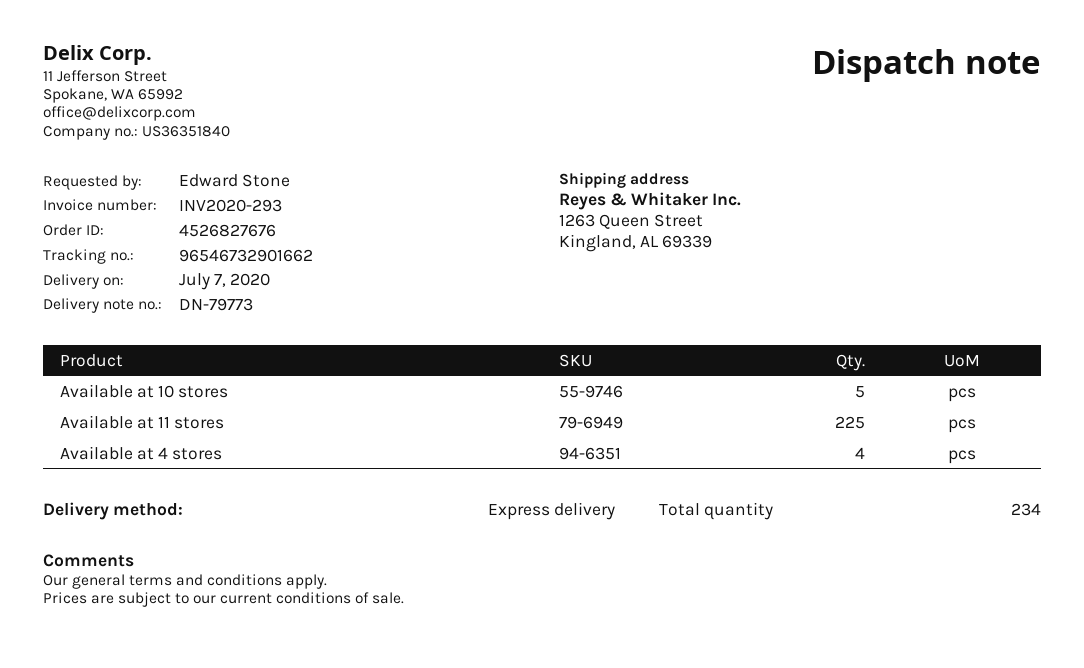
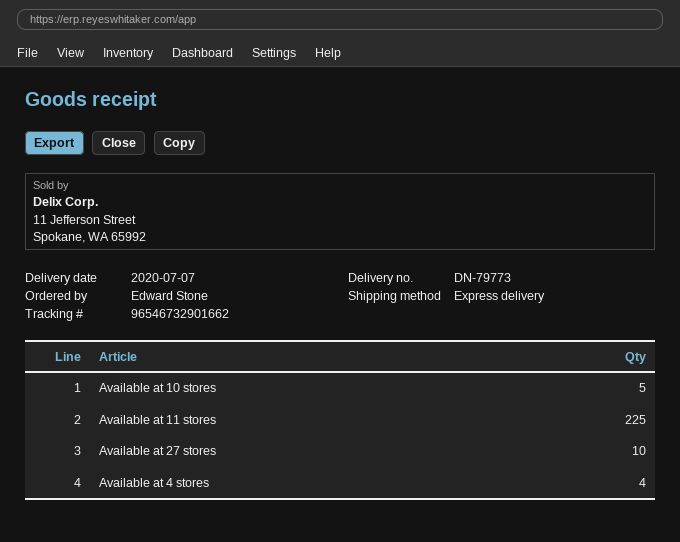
Available at 27 stores: none -> 10

